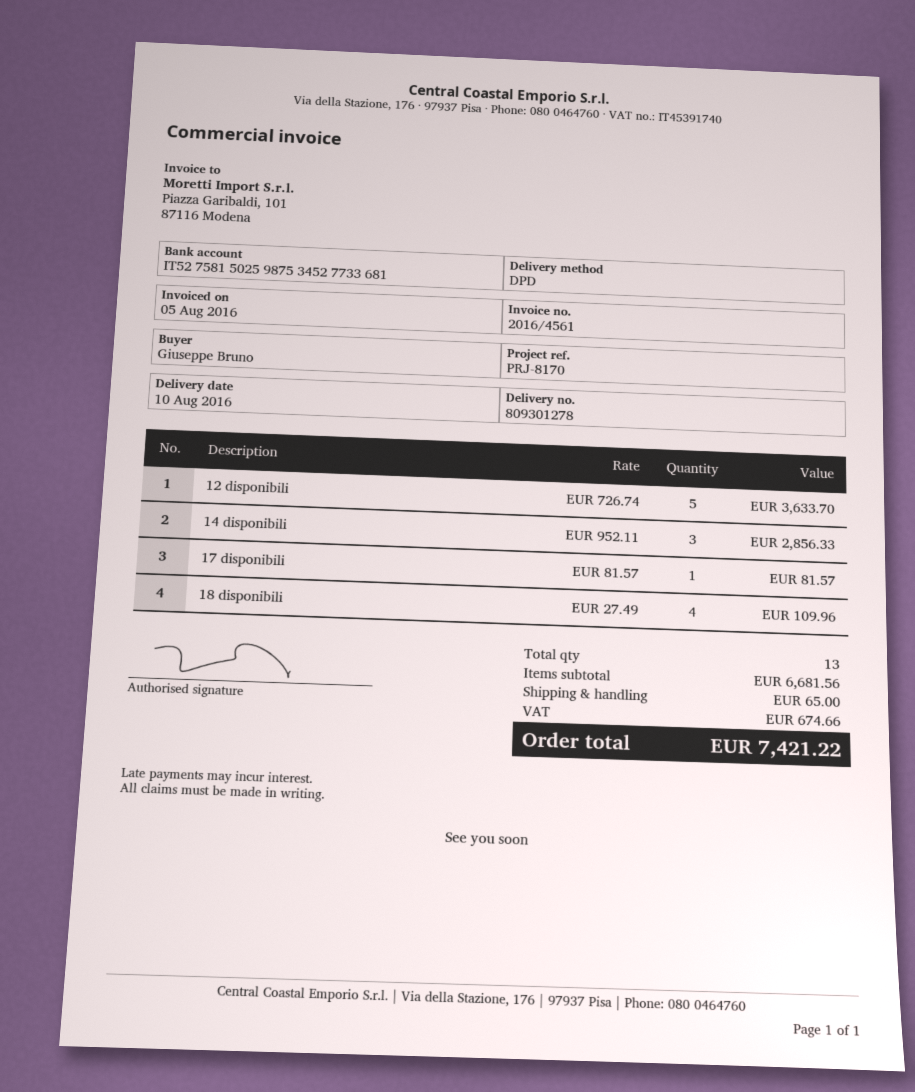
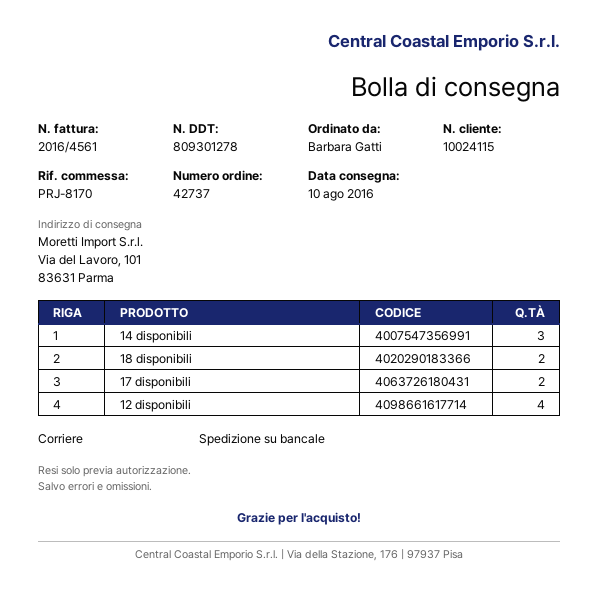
ordered by: Giuseppe Bruno -> Barbara Gatti
shipping method: DPD -> pallet freight
12 disponibili: 5 -> 4
17 disponibili: 1 -> 2
18 disponibili: 4 -> 2

